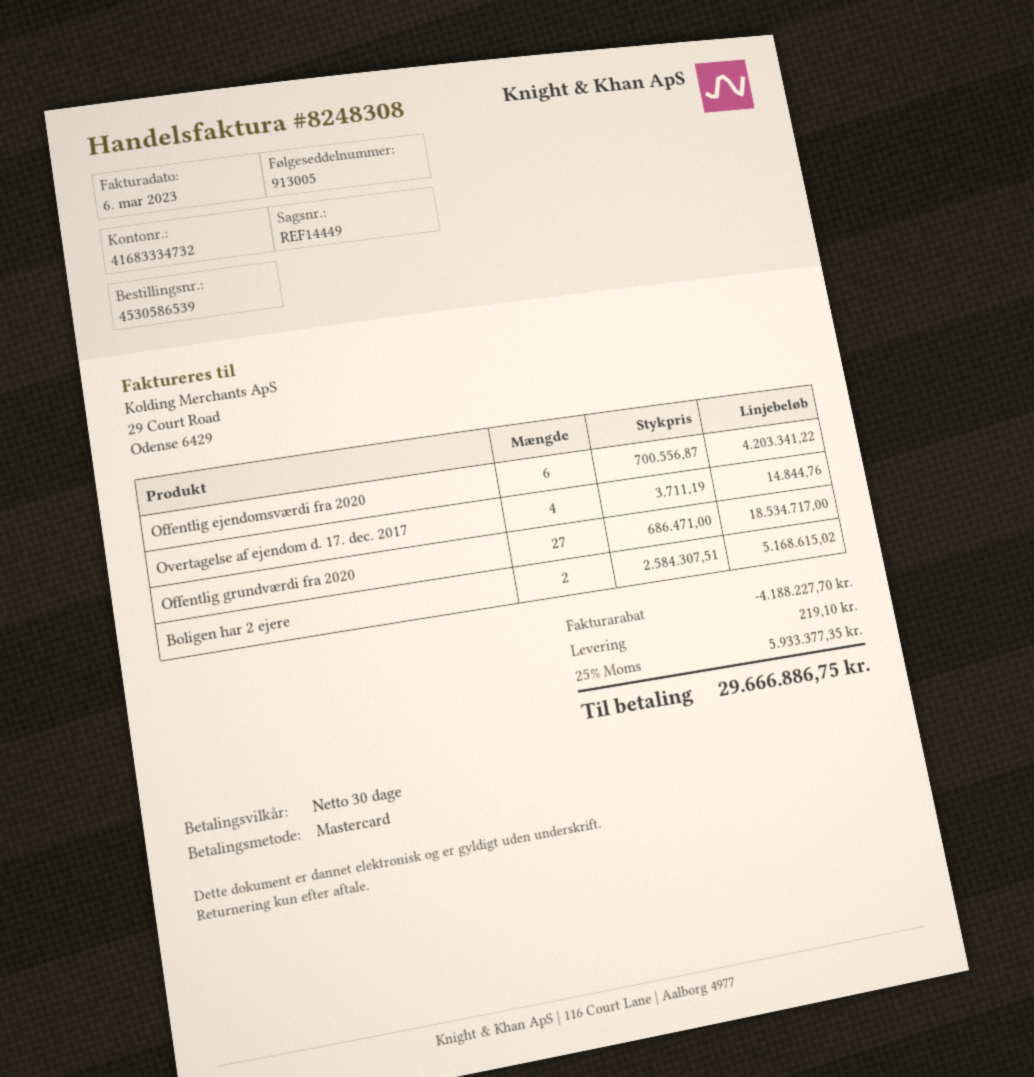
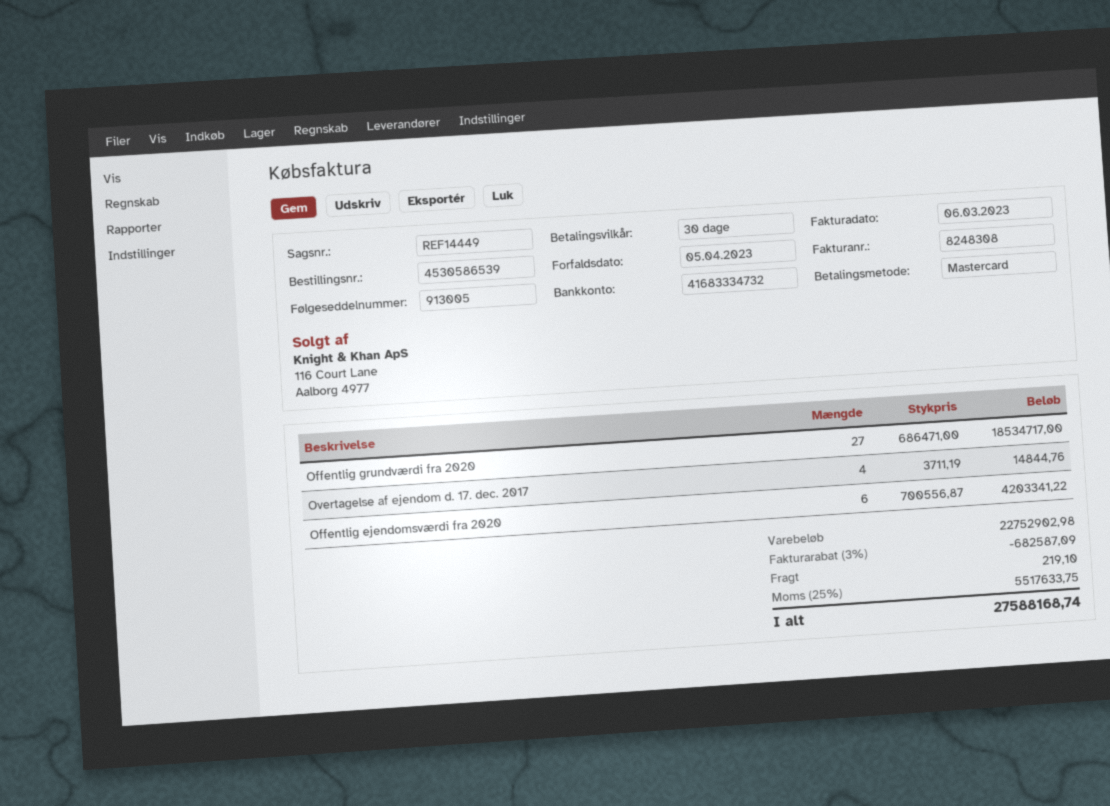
Boligen har 2 ejere: 2 x 2584307.51 = 5168615.02 -> none
discount: 4188227.70 -> 682587.09
tax: 25% = 5933377.35 -> 25% = 5517633.75
total: 29666886.75 -> 27588168.74

